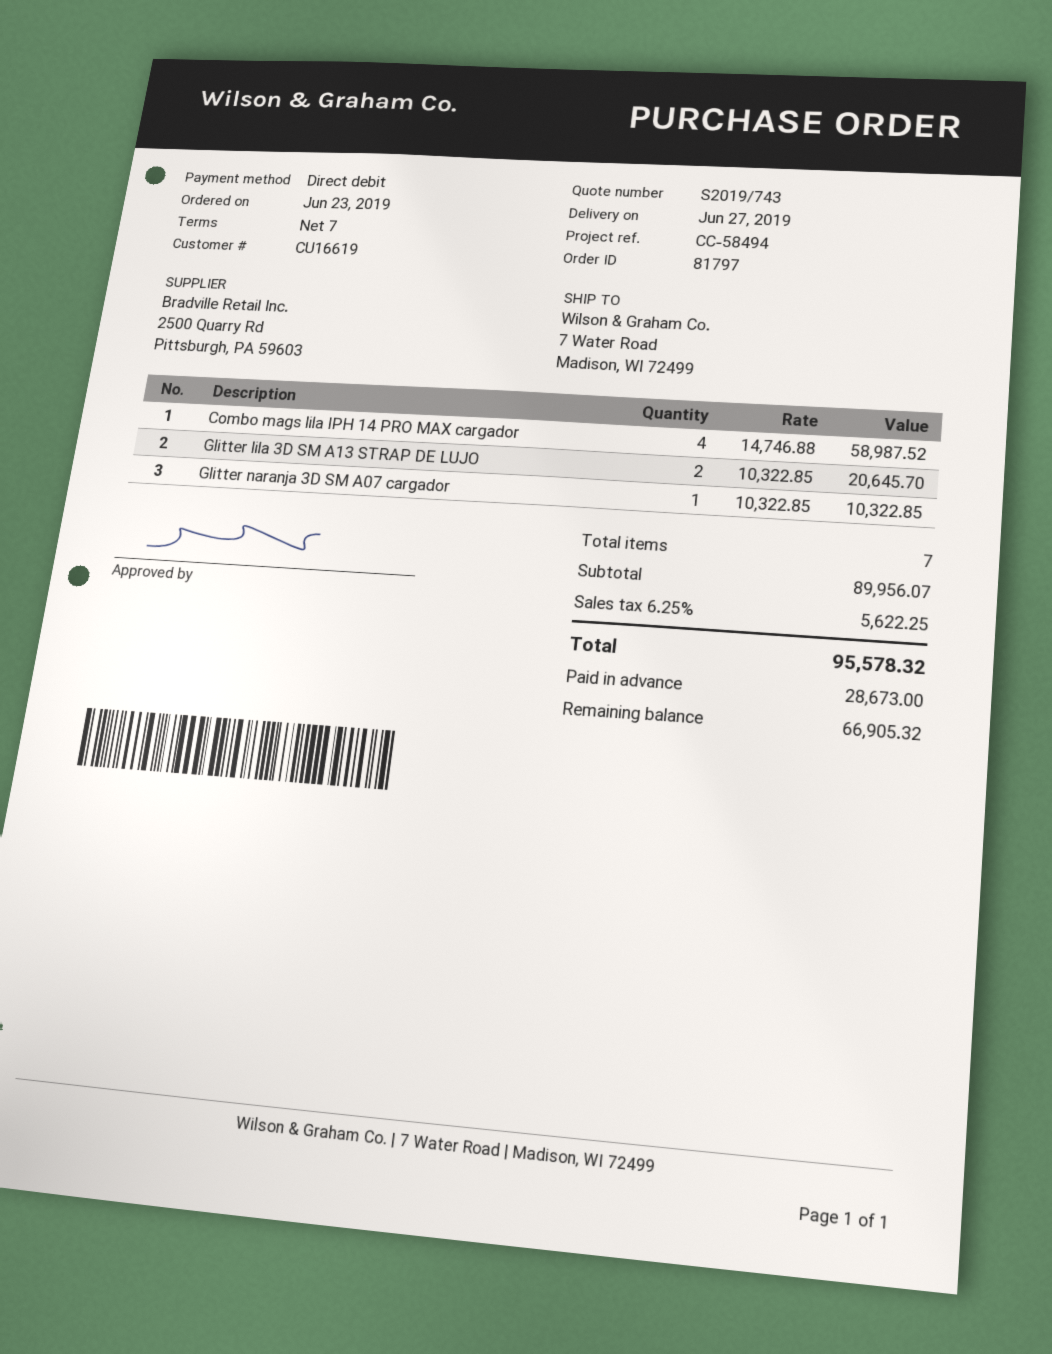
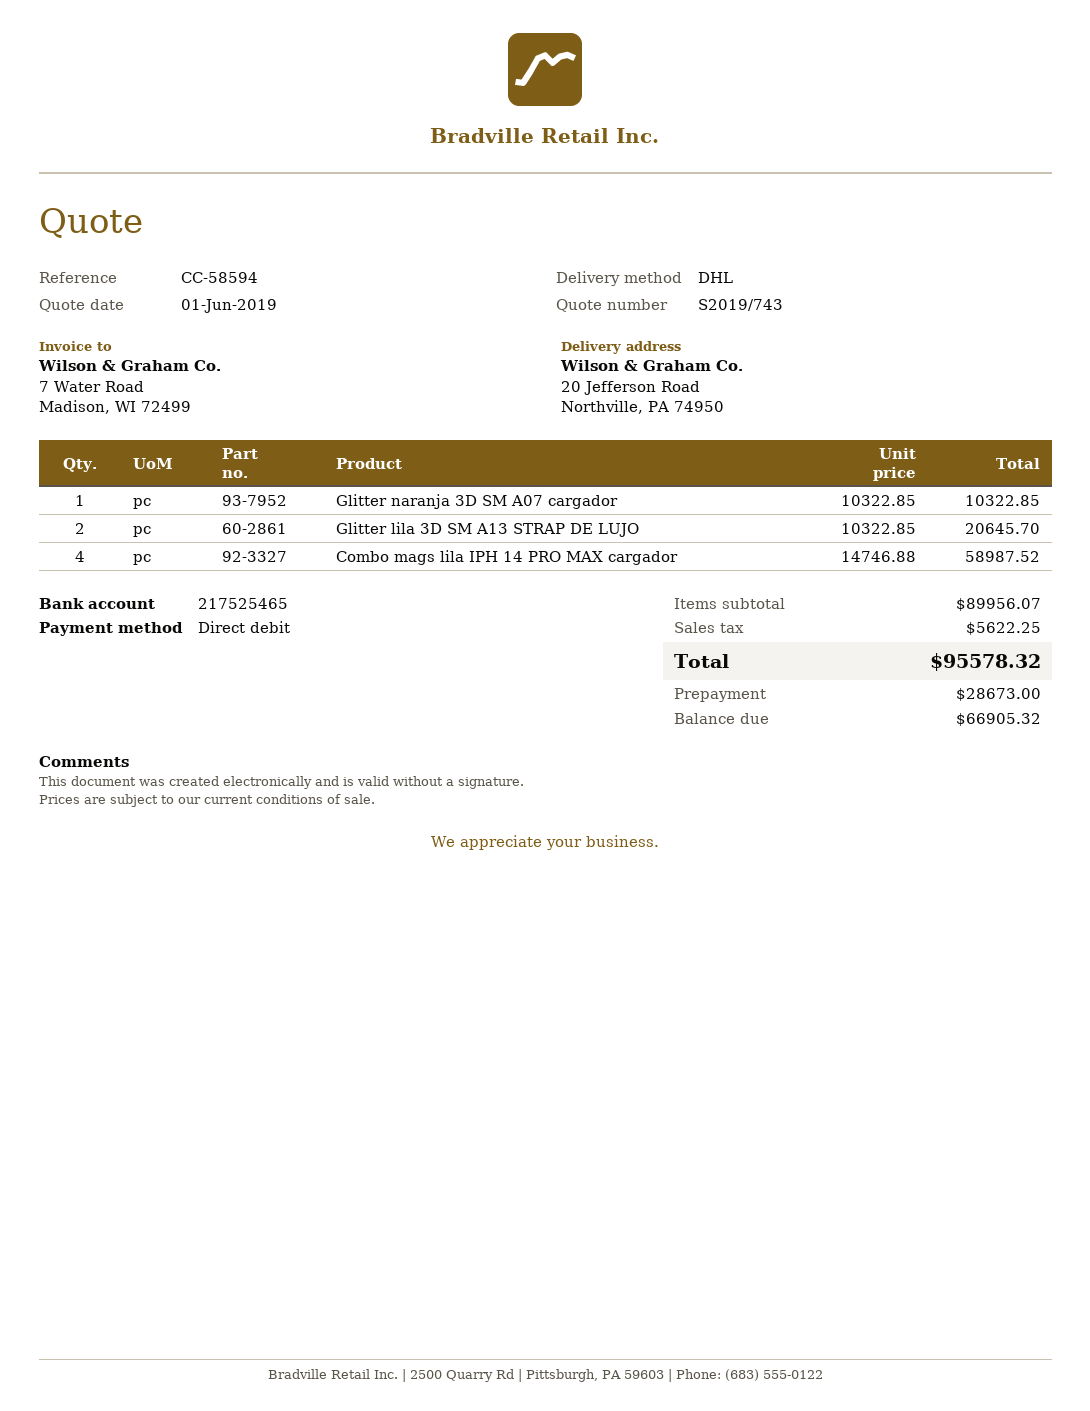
reference: CC-58494 -> CC-58594
ship to: 7 Water Road, Madison, WI 72499 -> 20 Jefferson Road, Northville, PA 74950

